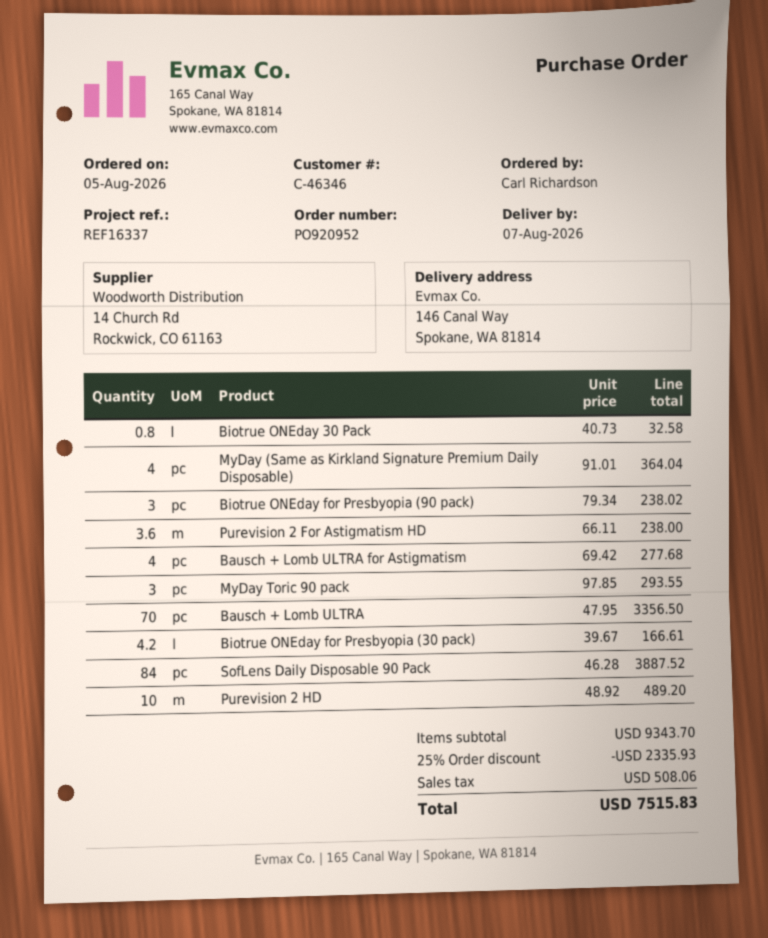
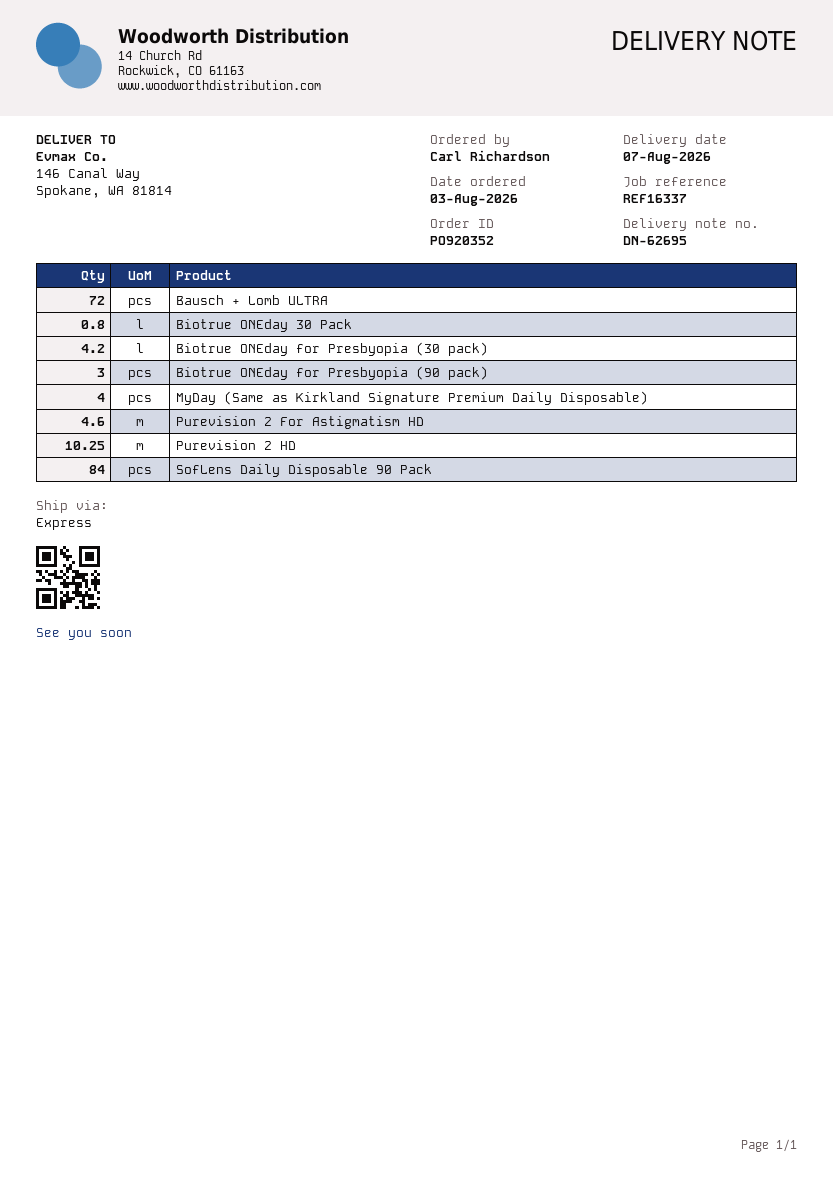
order number: PO920952 -> PO920352
order date: 2026-08-05 -> 2026-08-03
Purevision 2 For Astigmatism HD: 3.6 -> 4.6
Bausch + Lomb ULTRA for Astigmatism: 4 -> none
MyDay Toric 90 pack: 3 -> none
Bausch + Lomb ULTRA: 70 -> 72
Purevision 2 HD: 10 -> 10.25

